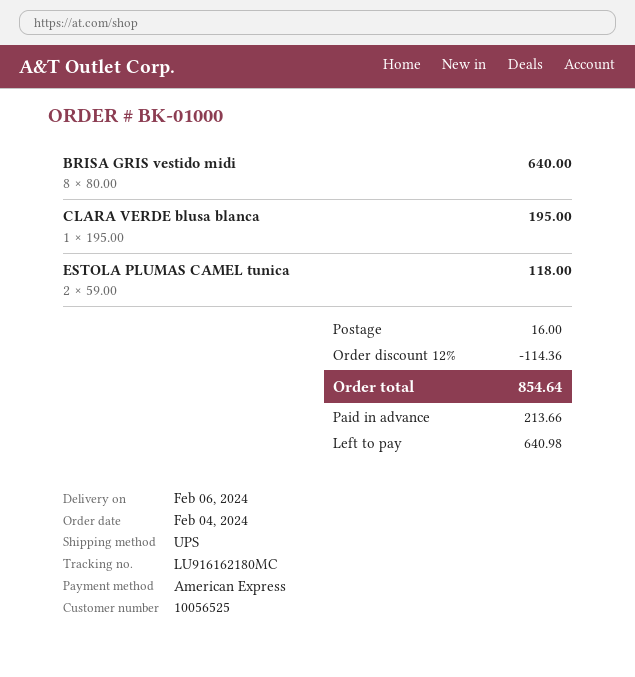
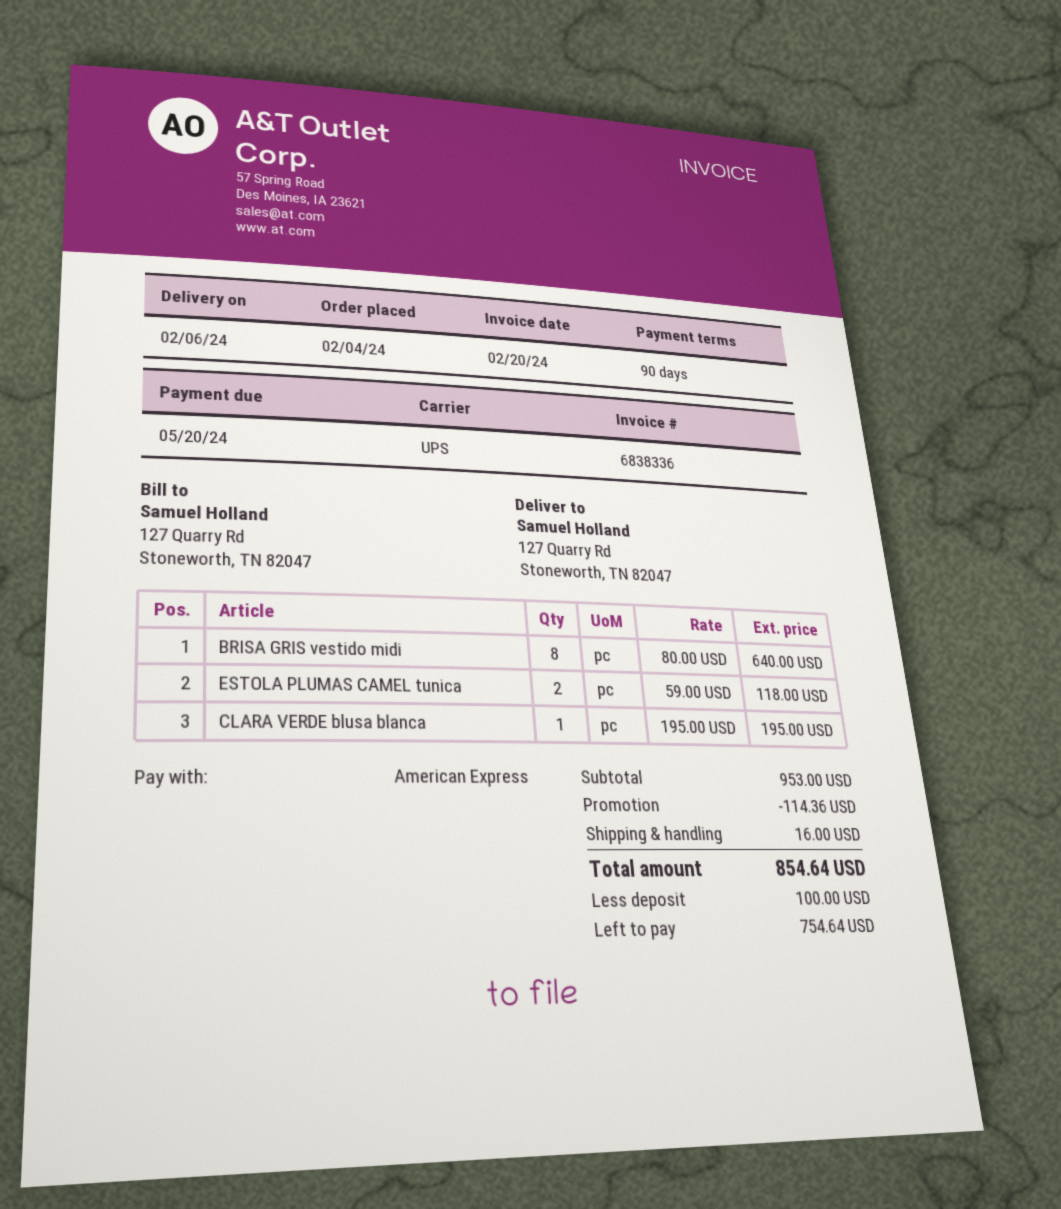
deposit: 213.66 -> 100.00
balance: 640.98 -> 754.64

